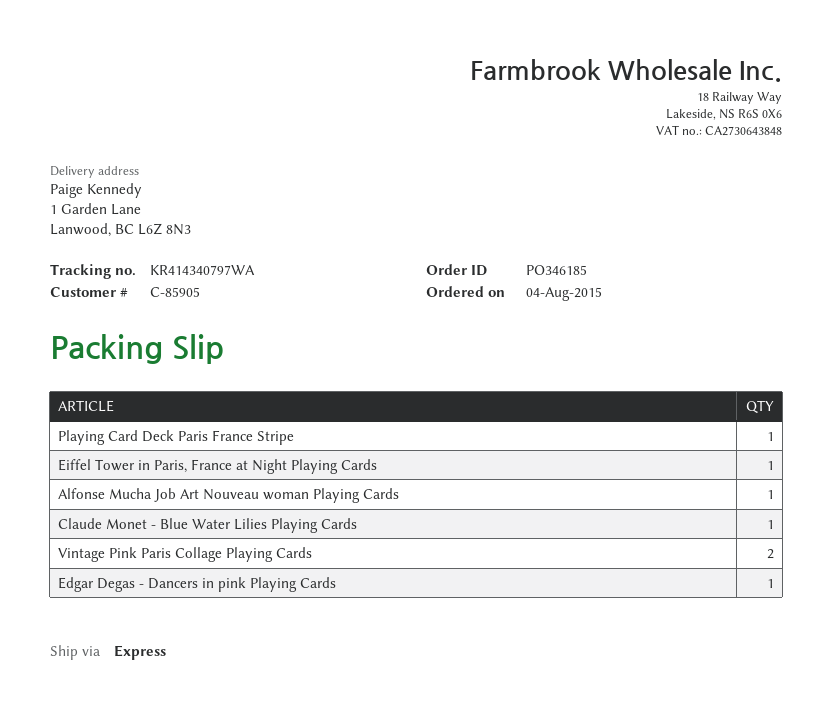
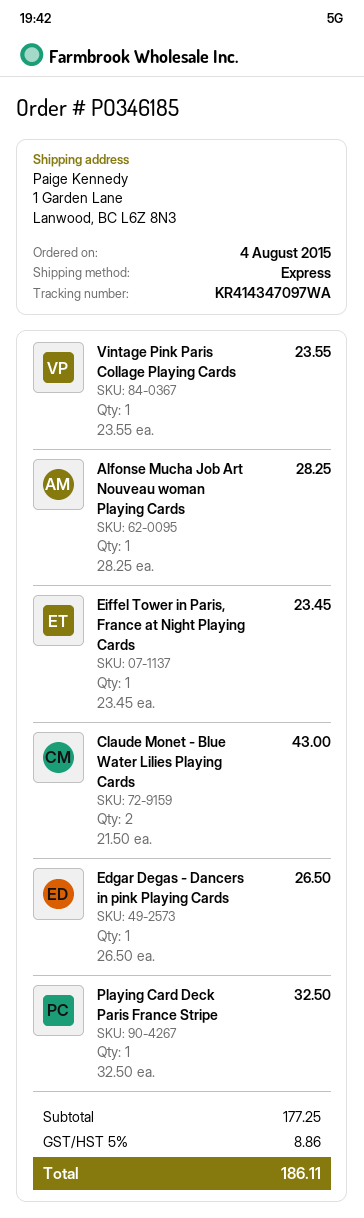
tracking number: KR414340797WA -> KR414347097WA
Claude Monet - Blue Water Lilies Playing Cards: 1 -> 2
Vintage Pink Paris Collage Playing Cards: 2 -> 1

